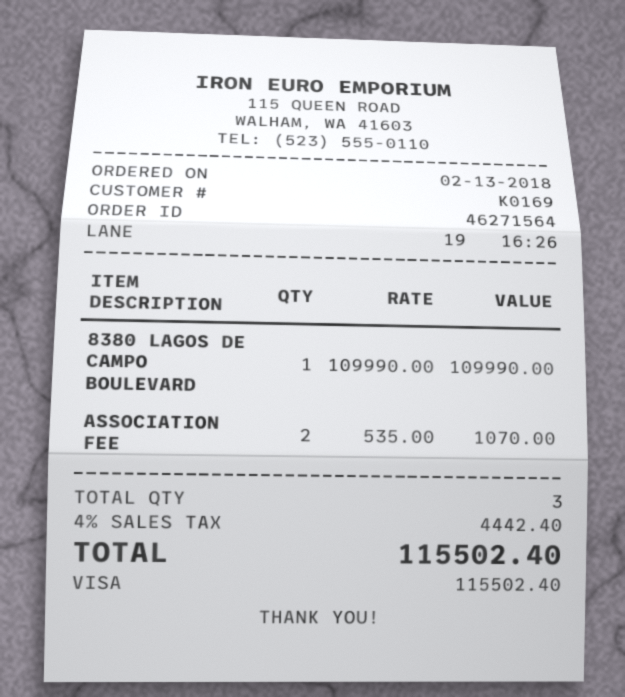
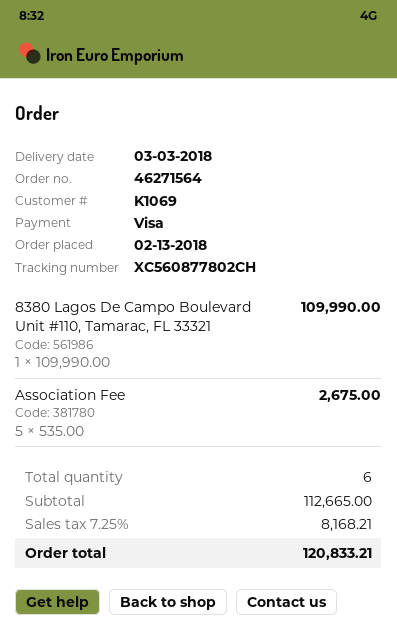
customer number: K0169 -> K1069
ASSOCIATION FEE: 2 x 535.00 = 1070.00 -> 5 x 535.00 = 2675.00
total quantity: 3 -> 6
tax: 4% = 4442.40 -> 7.25% = 8168.21
total: 115502.40 -> 120833.21

